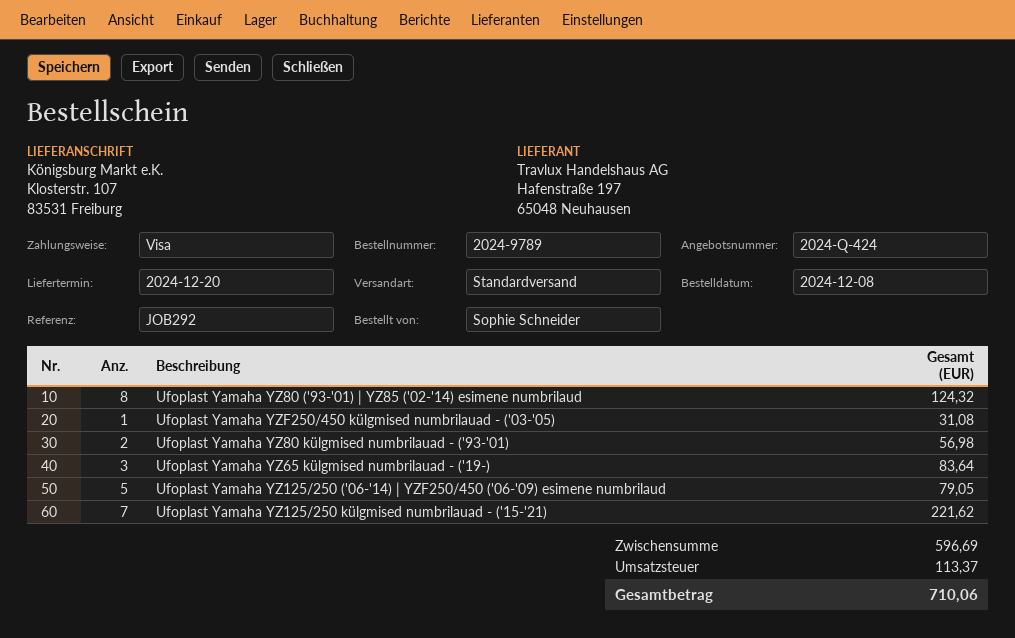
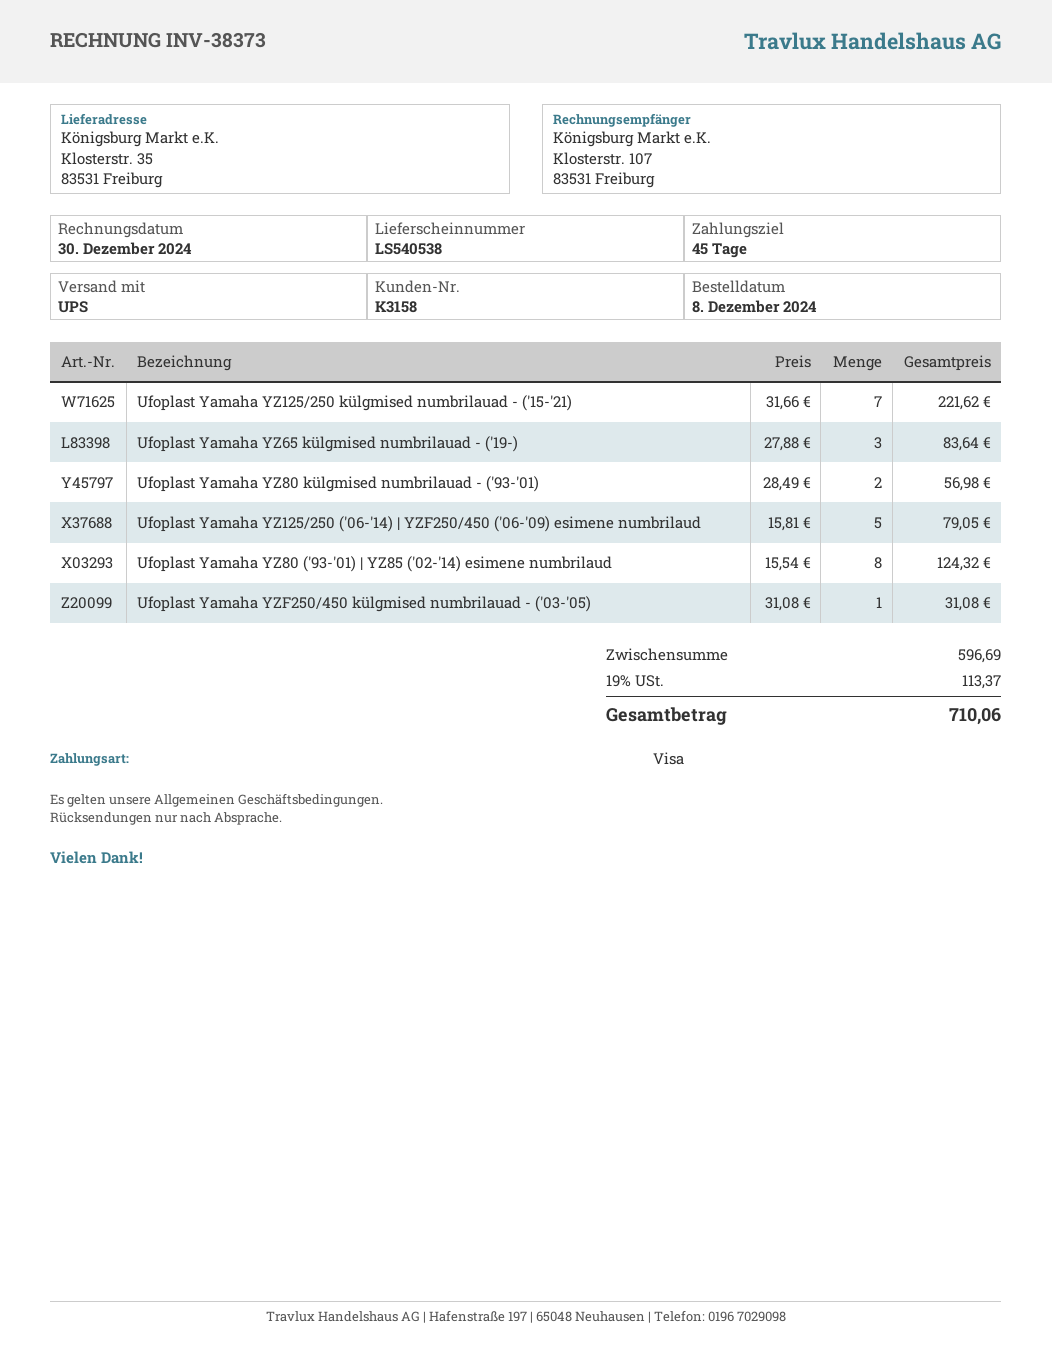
shipping method: standard -> UPS
ship to: Klosterstr. 107, 83531 Freiburg -> Klosterstr. 35, 83531 Freiburg

